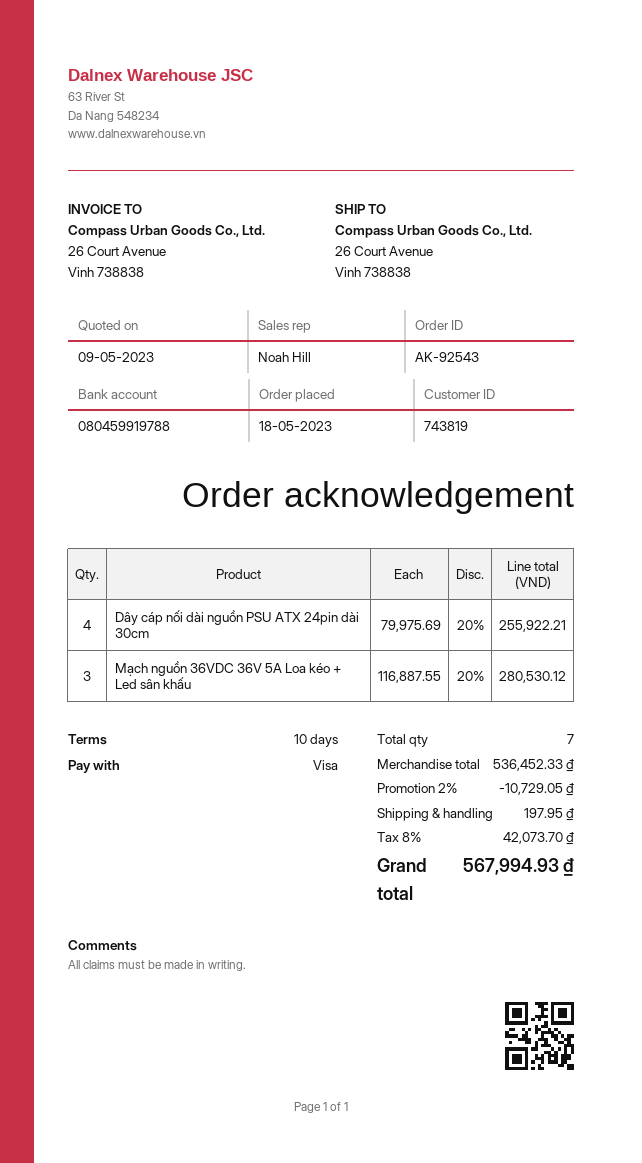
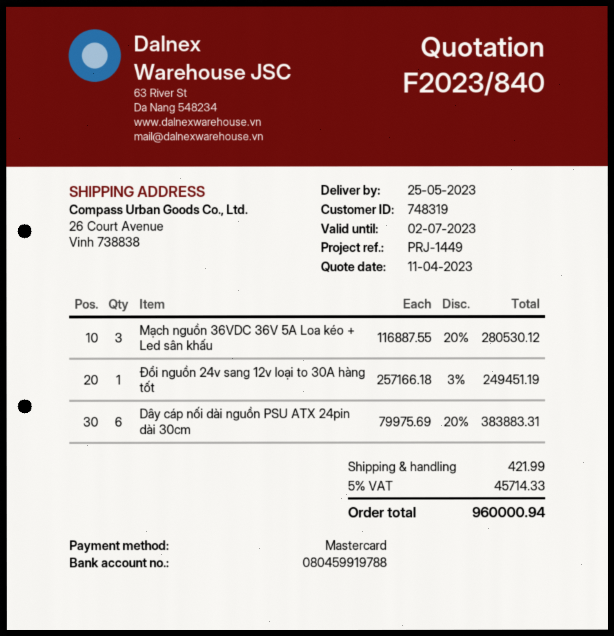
quote date: 2023-05-09 -> 2023-04-11
customer number: 743819 -> 748319
payment method: Visa -> Mastercard
Dây cáp nối dài nguồn PSU ATX 24pin dài 30cm: 4 x 79975.69 - 20% = 255922.21 -> 6 x 79975.69 - 20% = 383883.31
Đổi nguồn 24v sang 12v loại to 30A hàng tốt: none -> 1 x 257166.18 - 3% = 249451.19
discount: 2% = 10729.05 -> none
shipping: 197.95 -> 421.99
tax: 8% = 42073.70 -> 5% = 45714.33
total: 567994.93 -> 960000.94

